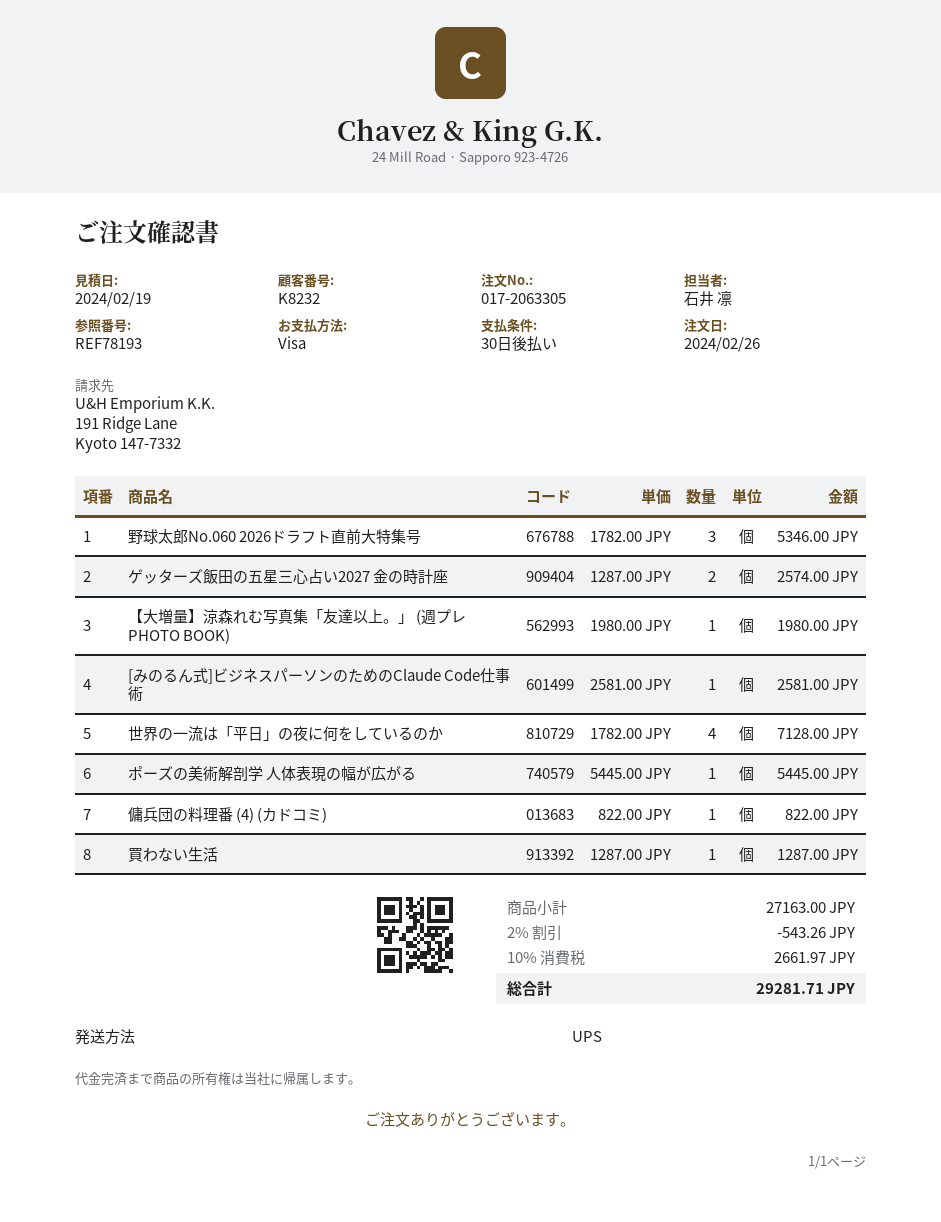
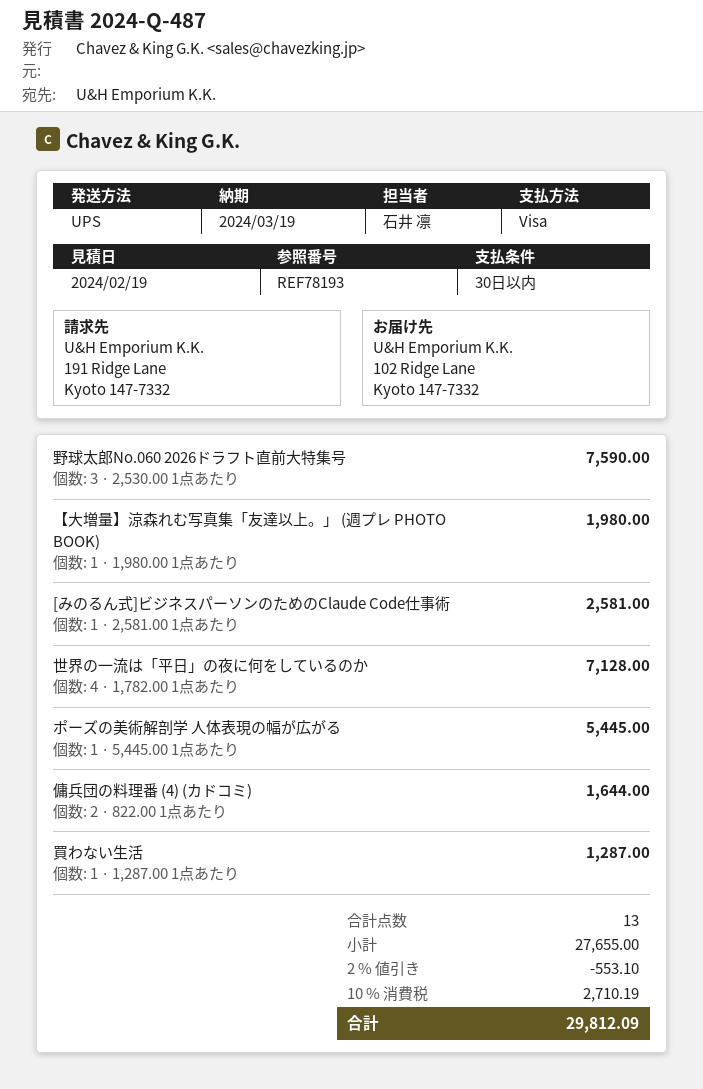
野球太郎No.060 2026ドラフト直前大特集号: 3 x 1782.00 = 5346.00 -> 3 x 2530.00 = 7590.00
ゲッターズ飯田の五星三心占い2027 金の時計座: 2 x 1287.00 = 2574.00 -> none
傭兵団の料理番 (4) (カドコミ): 1 x 822.00 = 822.00 -> 2 x 822.00 = 1644.00
subtotal: 27163.00 -> 27655.00
discount: 2% = 543.26 -> 2% = 553.10
tax: 10% = 2661.97 -> 10% = 2710.19
total: 29281.71 -> 29812.09

